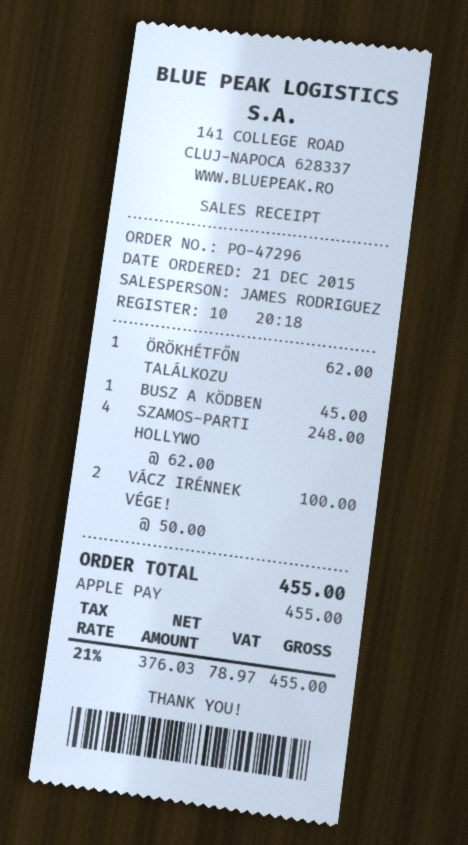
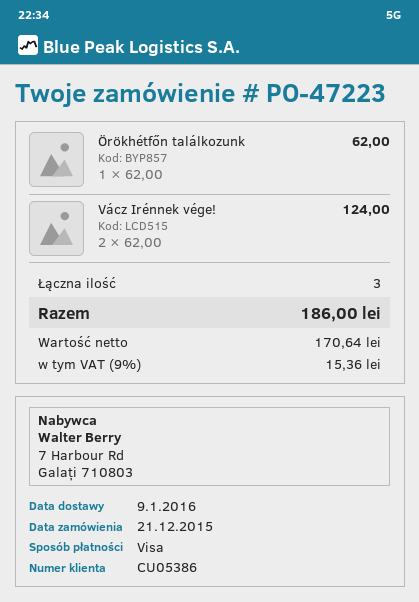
order number: PO-47296 -> PO-47223
payment method: Apple Pay -> Visa
BUSZ A KÖDBEN: 1 x 45.00 = 45.00 -> none
SZAMOS-PARTI HOLLYWO: 4 x 62.00 = 248.00 -> none
VÁCZ IRÉNNEK VÉGE!: 2 x 50.00 = 100.00 -> 2 x 62.00 = 124.00
net: 376.03 -> 170.64
tax: 21% = 78.97 -> 9% = 15.36
total: 455.00 -> 186.00

